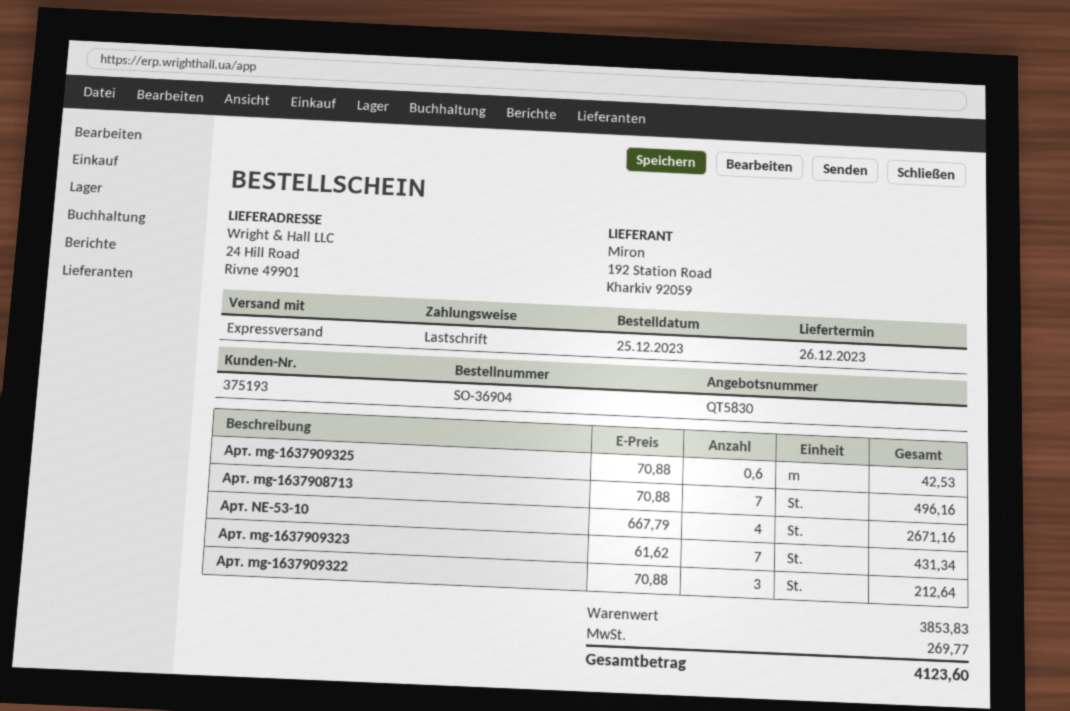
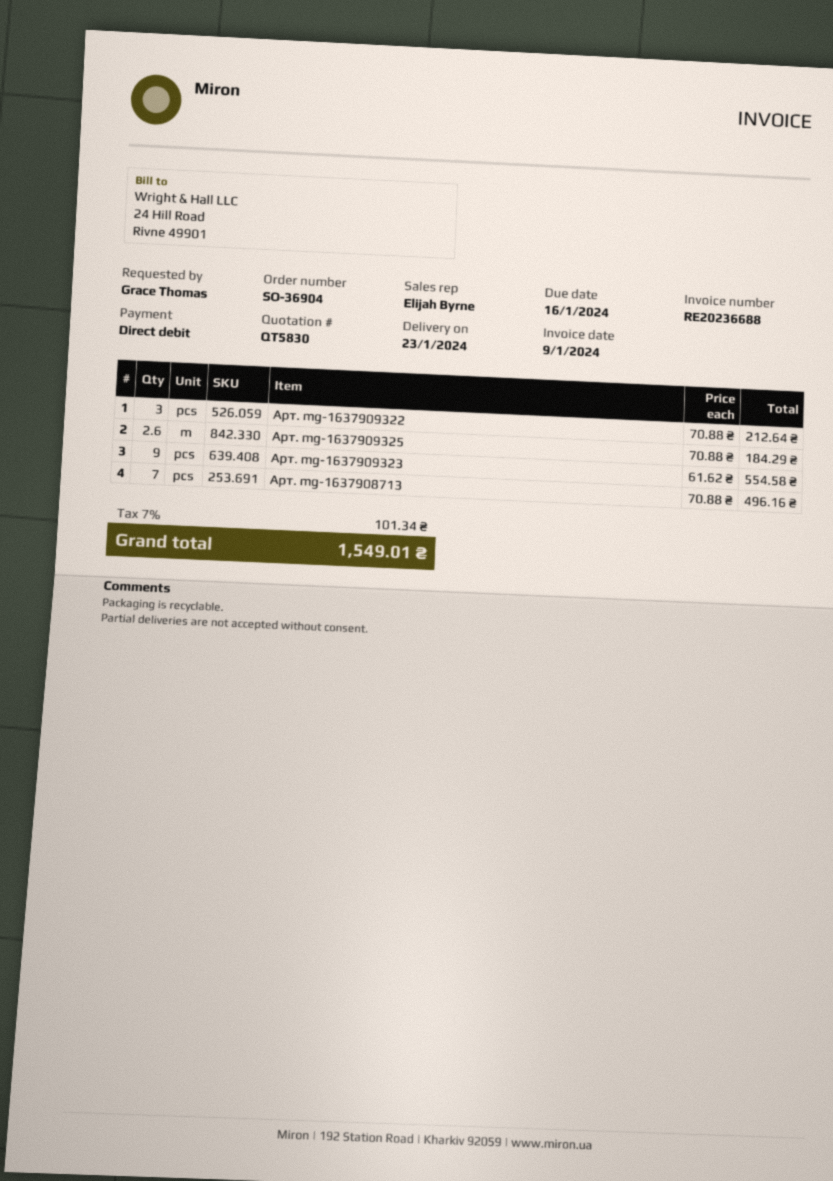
delivery date: 2023-12-26 -> 2024-01-23
Арт. mg-1637909325: 0.6 x 70.88 = 42.53 -> 2.6 x 70.88 = 184.29
Арт. NE-53-10: 4 x 667.79 = 2671.16 -> none
Арт. mg-1637909323: 7 x 61.62 = 431.34 -> 9 x 61.62 = 554.58
tax: 269.77 -> 101.34
total: 4123.60 -> 1549.01

